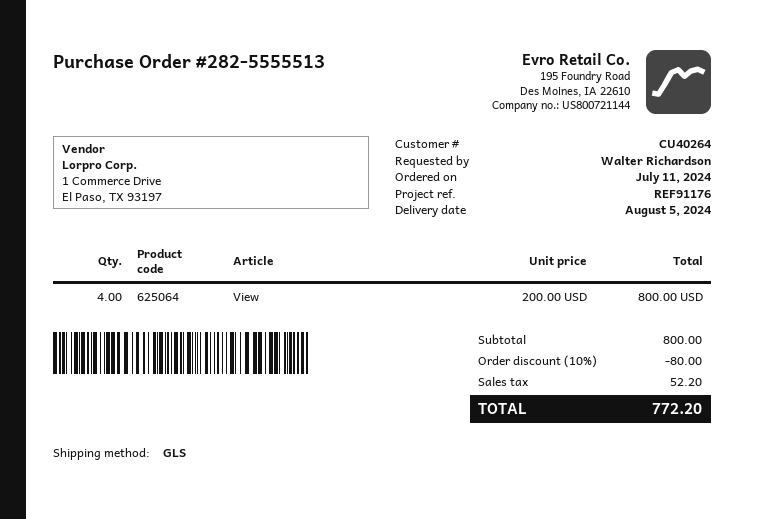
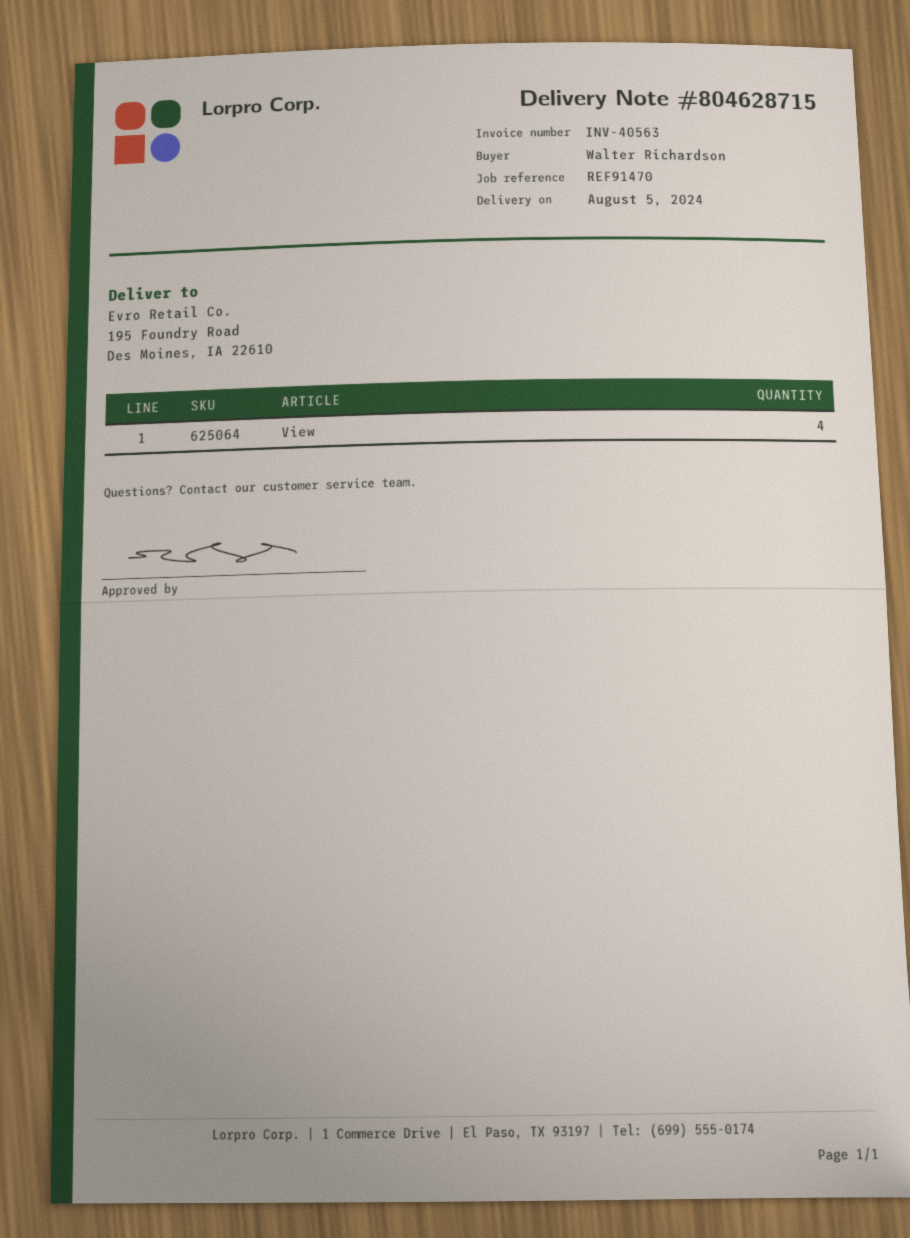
reference: REF91176 -> REF91470

